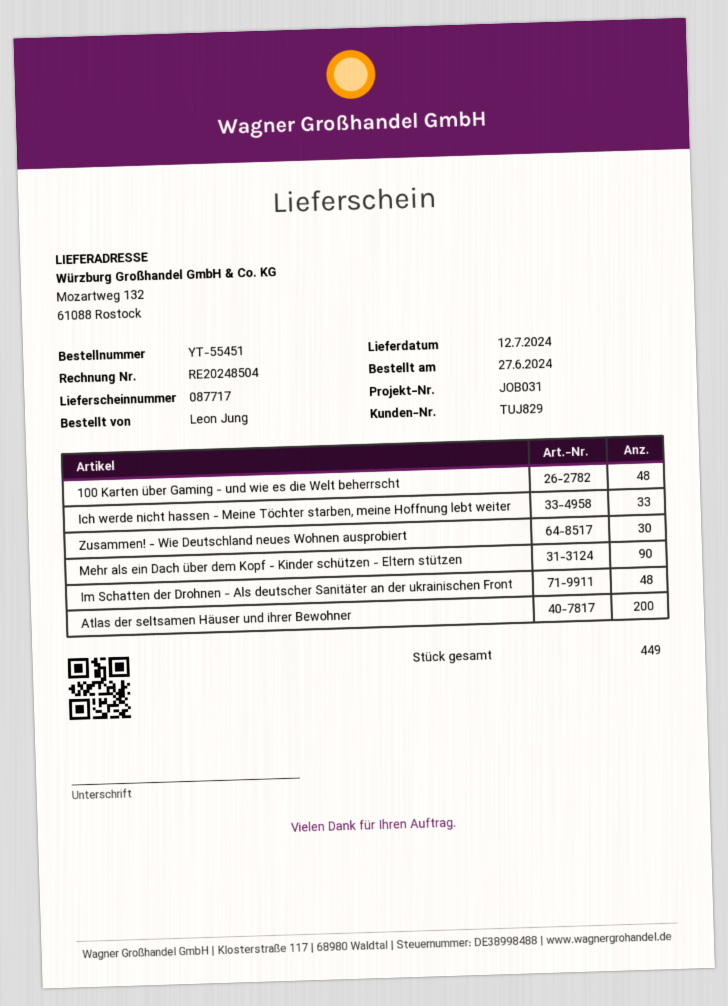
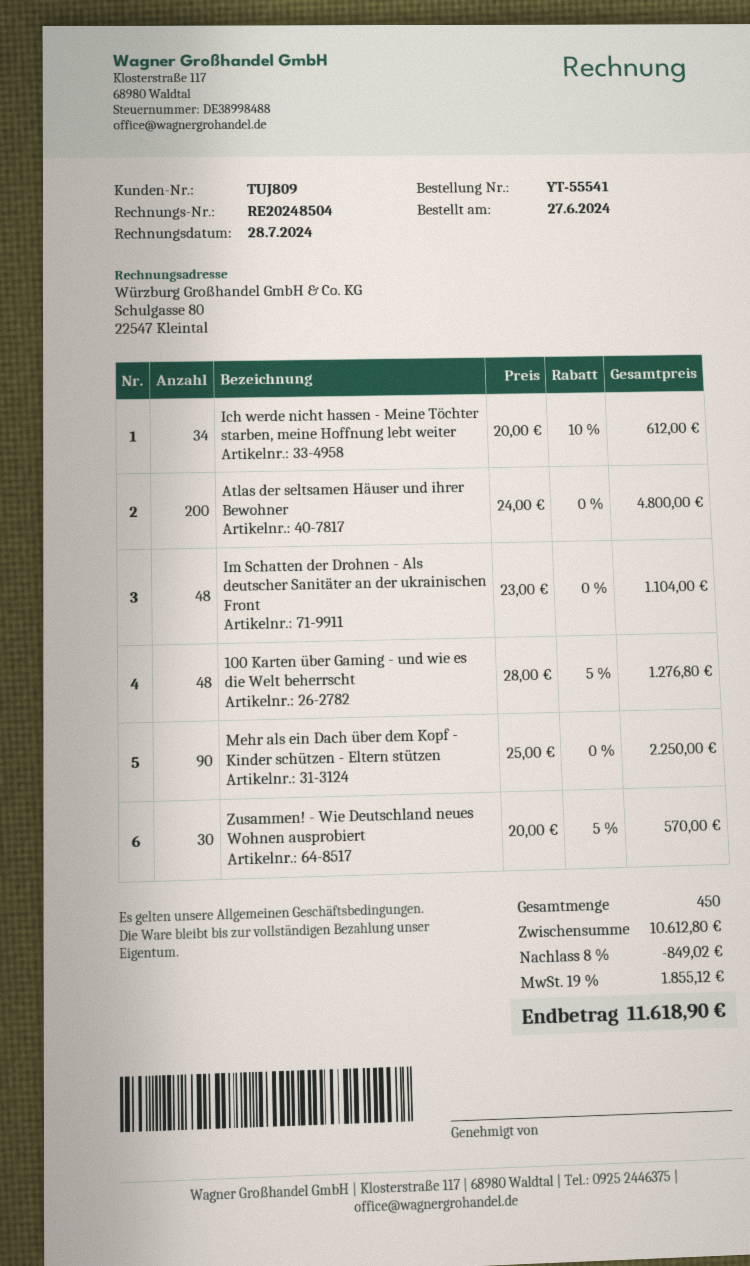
order number: YT-55451 -> YT-55541
customer number: TUJ829 -> TUJ809
Ich werde nicht hassen - Meine Töchter starben, meine Hoffnung lebt weiter: 33 -> 34
total quantity: 449 -> 450

